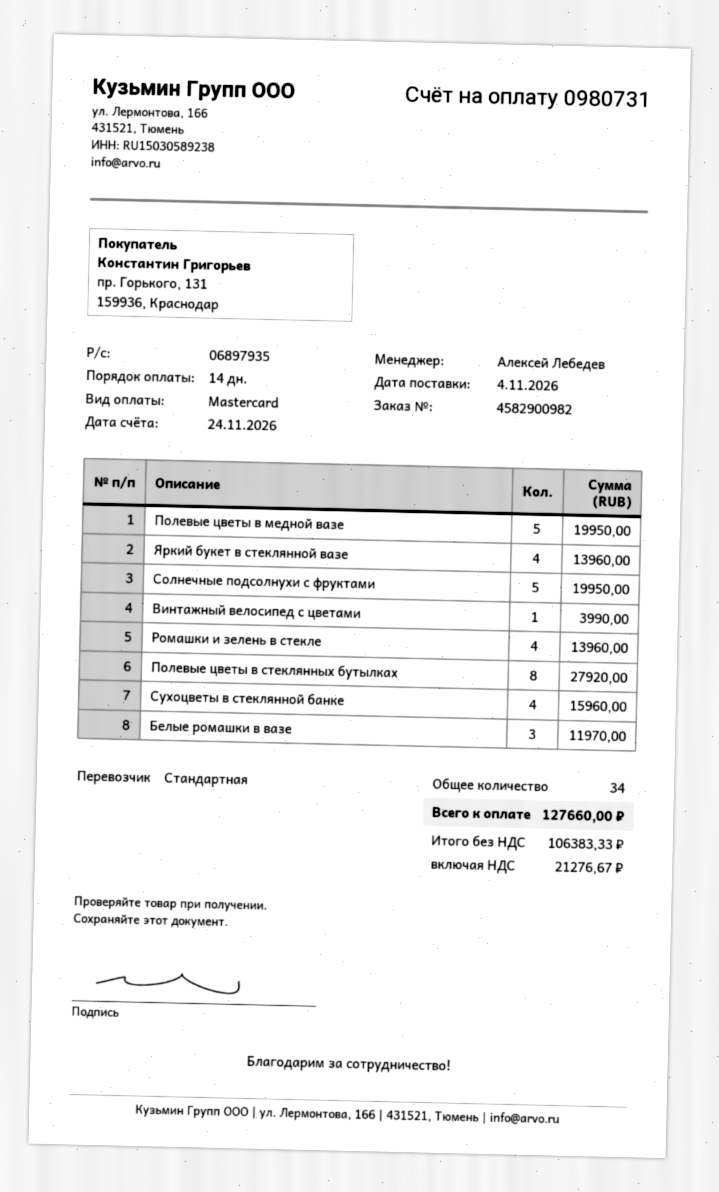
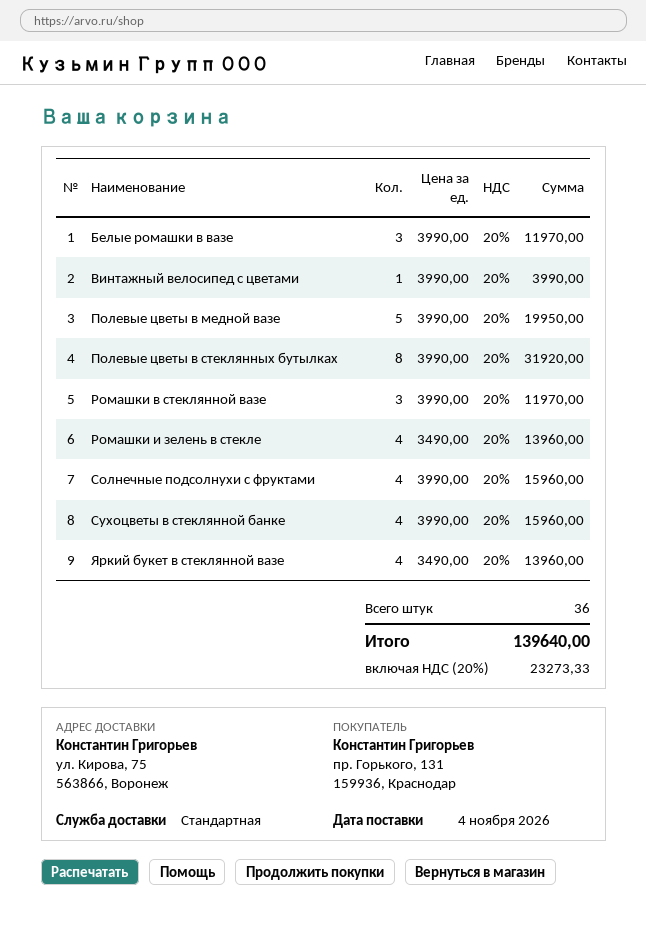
Солнечные подсолнухи с фруктами: 5 for 19950.00 -> 4 for 15960.00
Полевые цветы в стеклянных бутылках: 8 for 27920.00 -> 8 for 31920.00
Ромашки в стеклянной вазе: none -> 3 for 11970.00
total quantity: 34 -> 36
tax: 21276.67 -> 23273.33
total: 127660.00 -> 139640.00

